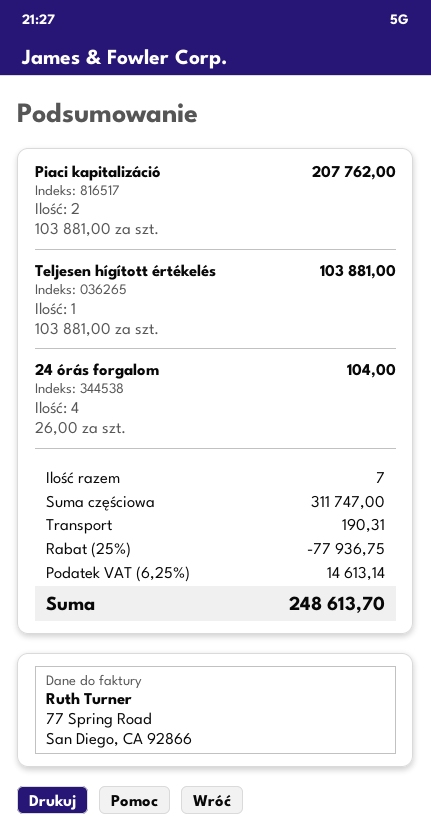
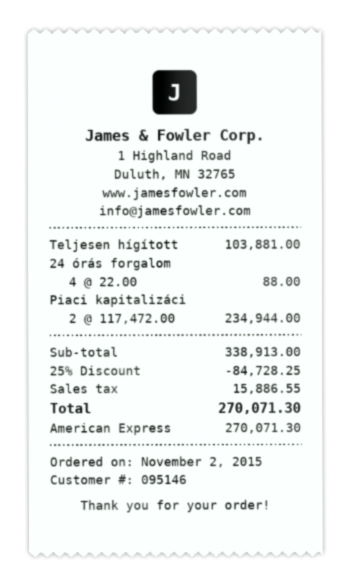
Piaci kapitalizáció: 2 x 103881.00 = 207762.00 -> 2 x 117472.00 = 234944.00
24 órás forgalom: 4 x 26.00 = 104.00 -> 4 x 22.00 = 88.00
subtotal: 311747.00 -> 338913.00
discount: 25% = 77936.75 -> 25% = 84728.25
shipping: 190.31 -> none
tax: 14613.14 -> 15886.55
total: 248613.70 -> 270071.30

